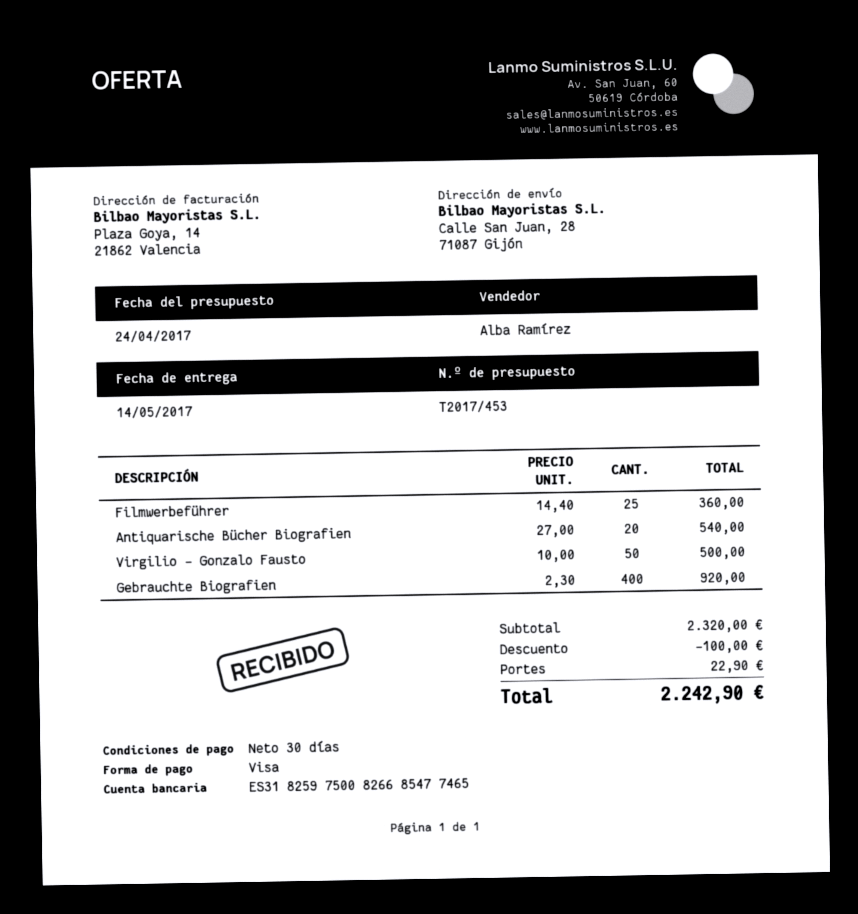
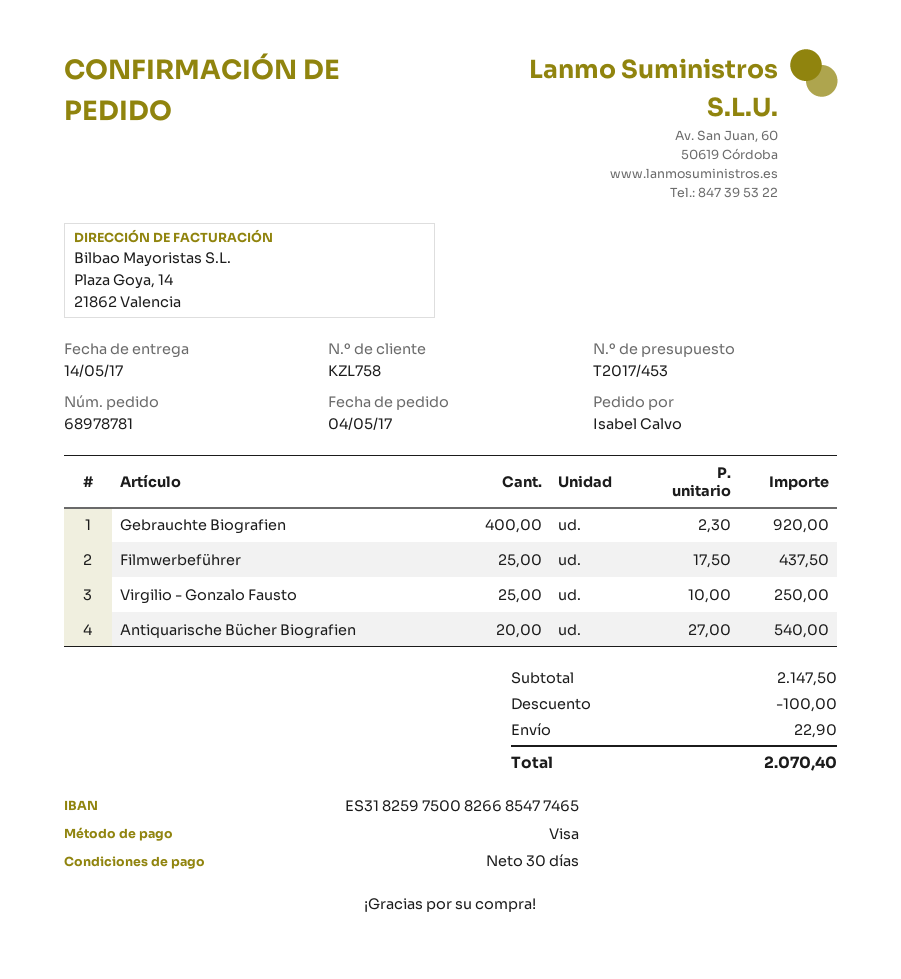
Filmwerbeführer: 25 x 14.40 = 360.00 -> 25 x 17.50 = 437.50
Virgilio - Gonzalo Fausto: 50 x 10.00 = 500.00 -> 25 x 10.00 = 250.00
subtotal: 2320.00 -> 2147.50
total: 2242.90 -> 2070.40

